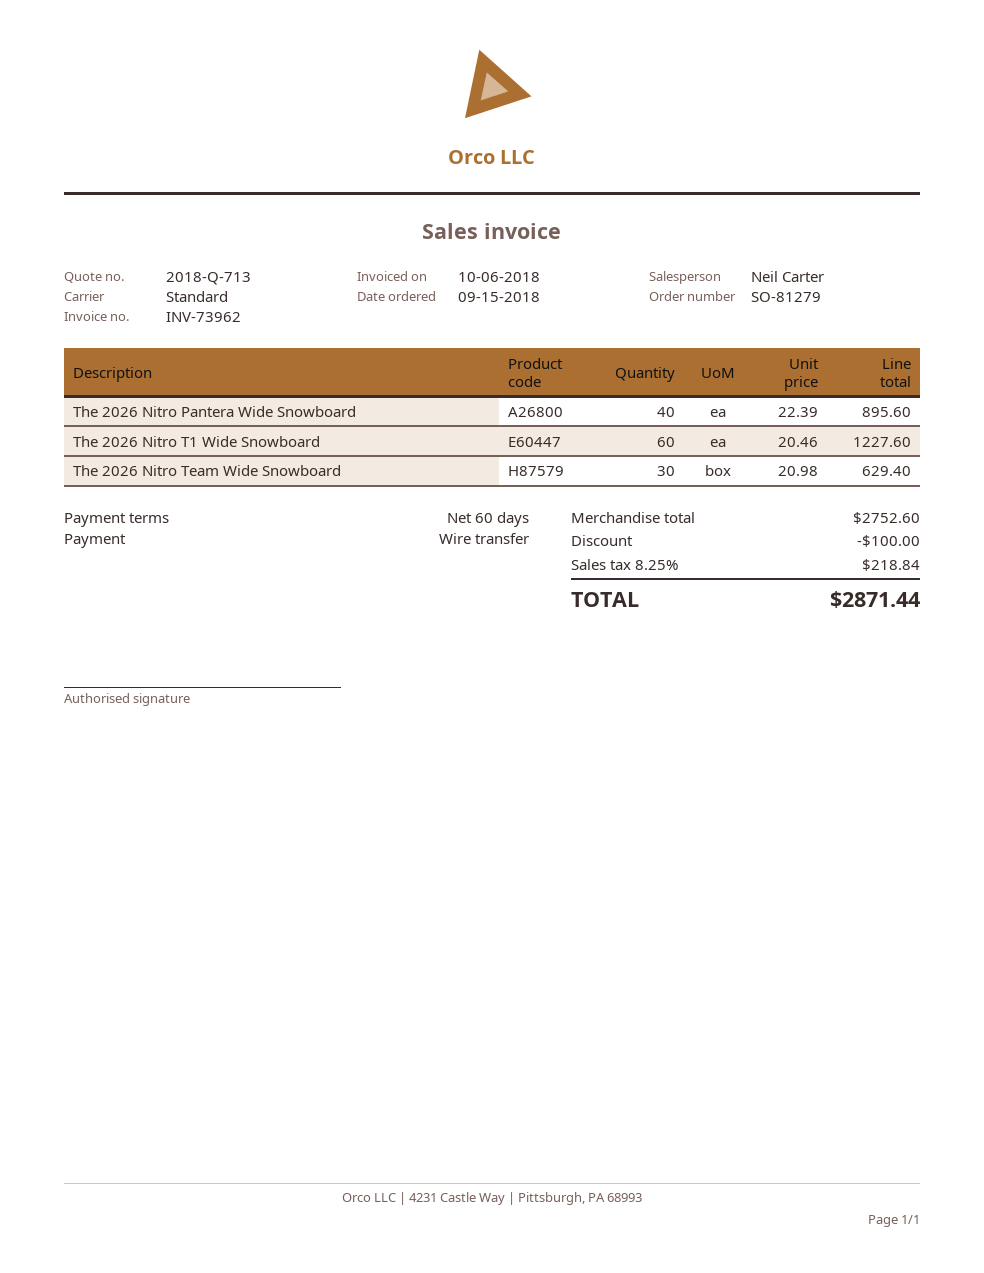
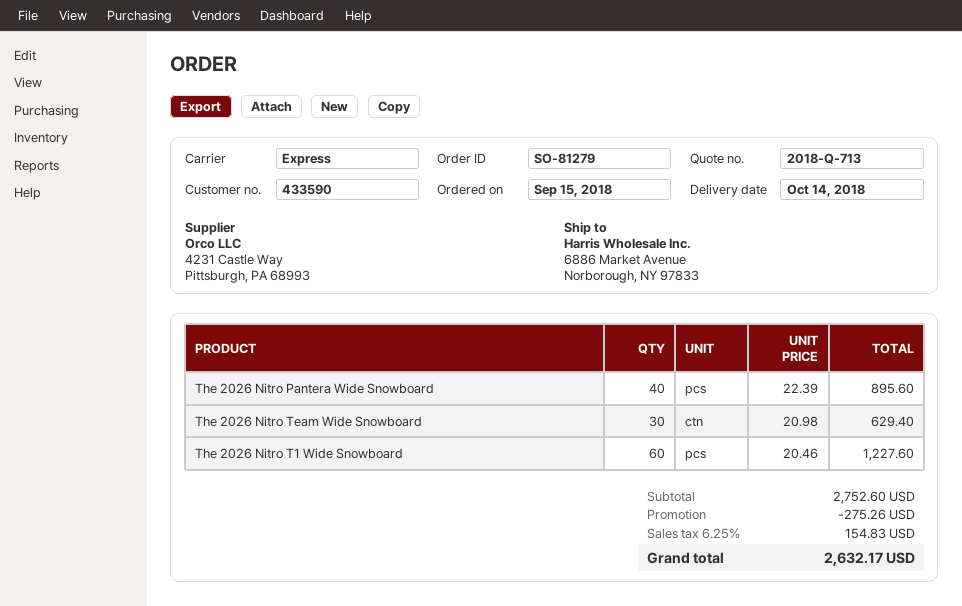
shipping method: standard -> express
discount: 100.00 -> 275.26
tax: 8.25% = 218.84 -> 6.25% = 154.83
total: 2871.44 -> 2632.17

